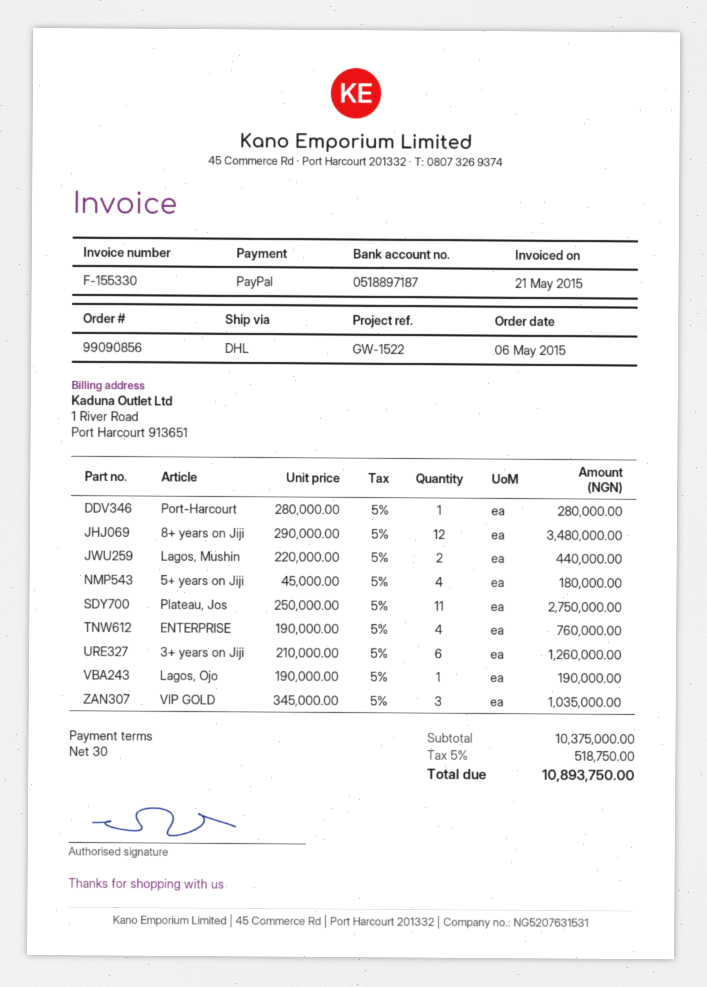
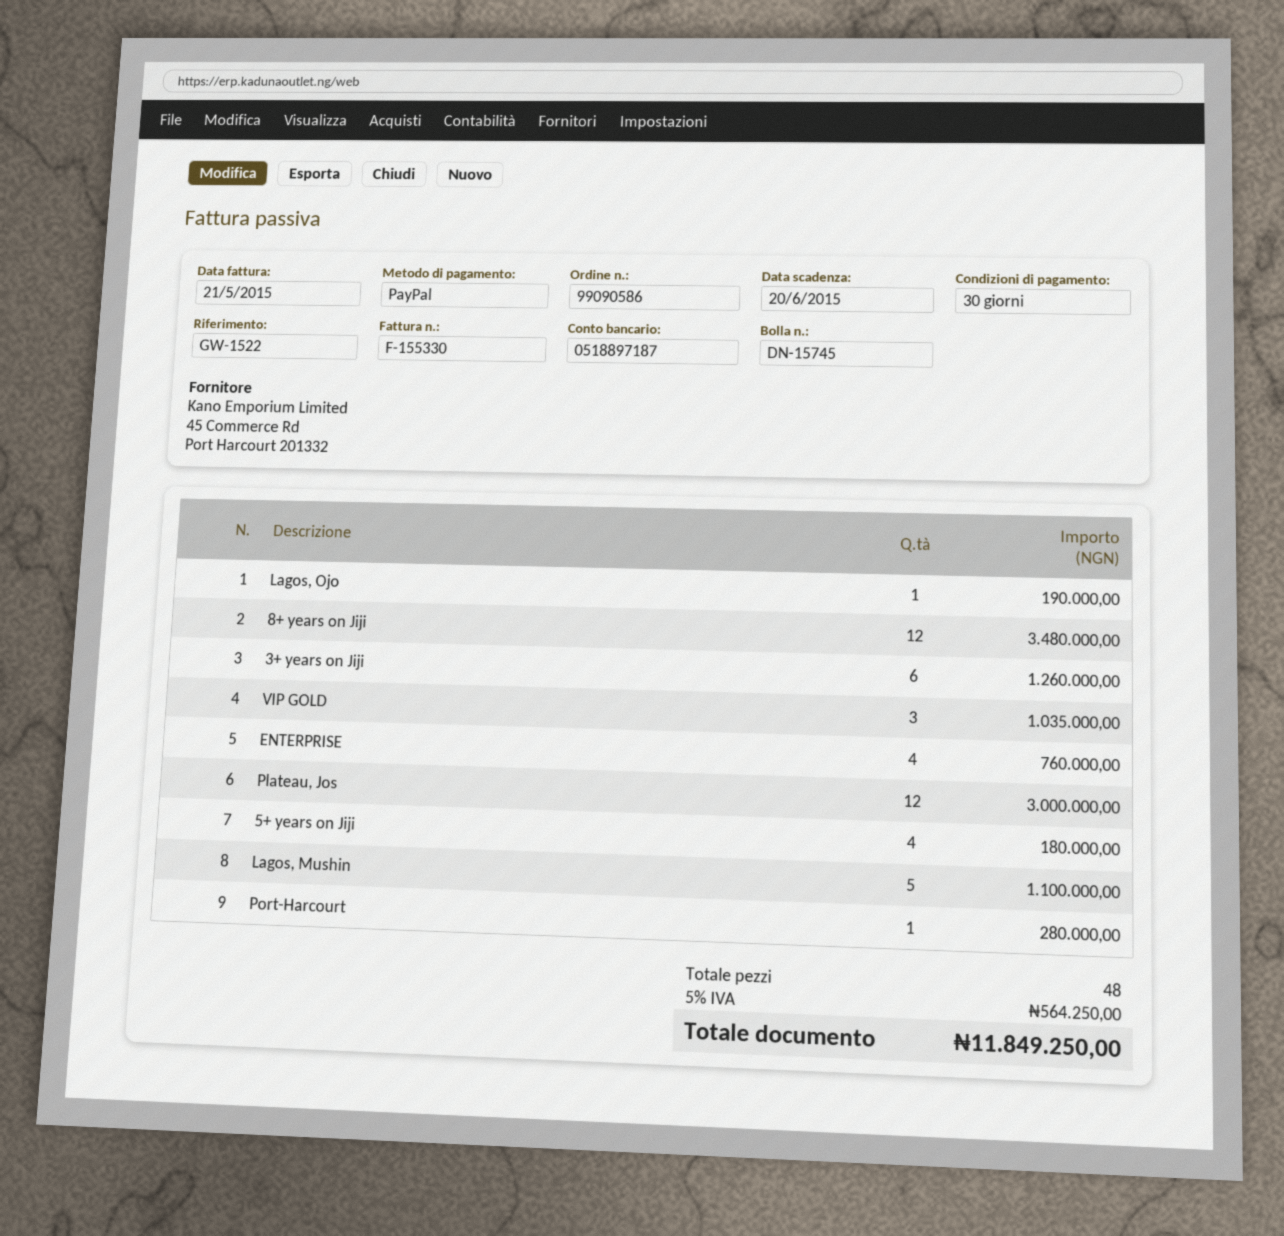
order number: 99090856 -> 99090586
Lagos, Mushin: 2 for 440000.00 -> 5 for 1100000.00
Plateau, Jos: 11 for 2750000.00 -> 12 for 3000000.00
tax: 5% = 518750.00 -> 5% = 564250.00
total: 10893750.00 -> 11849250.00

